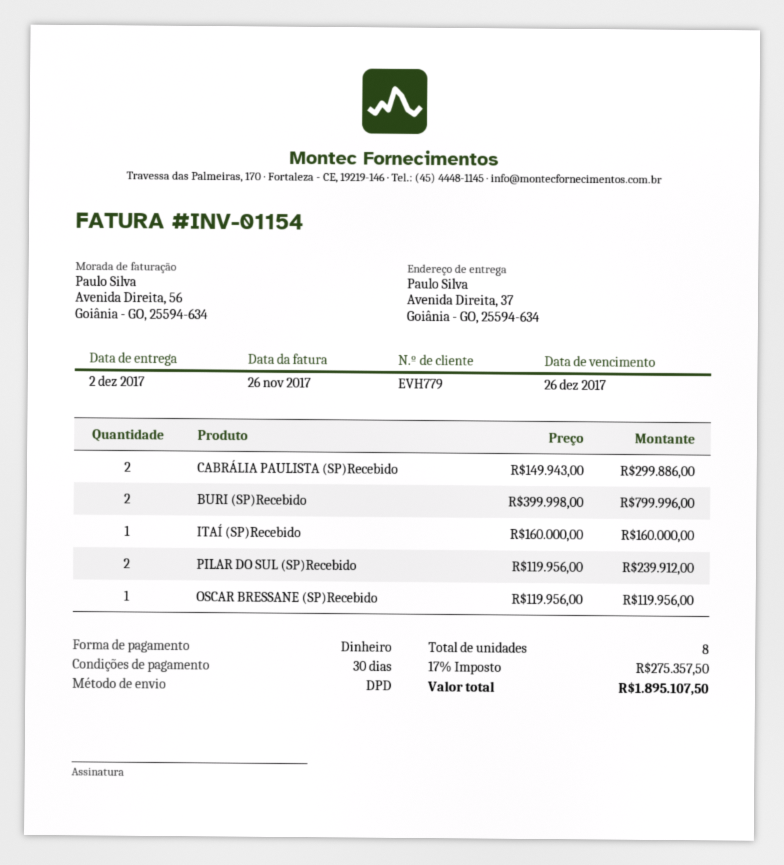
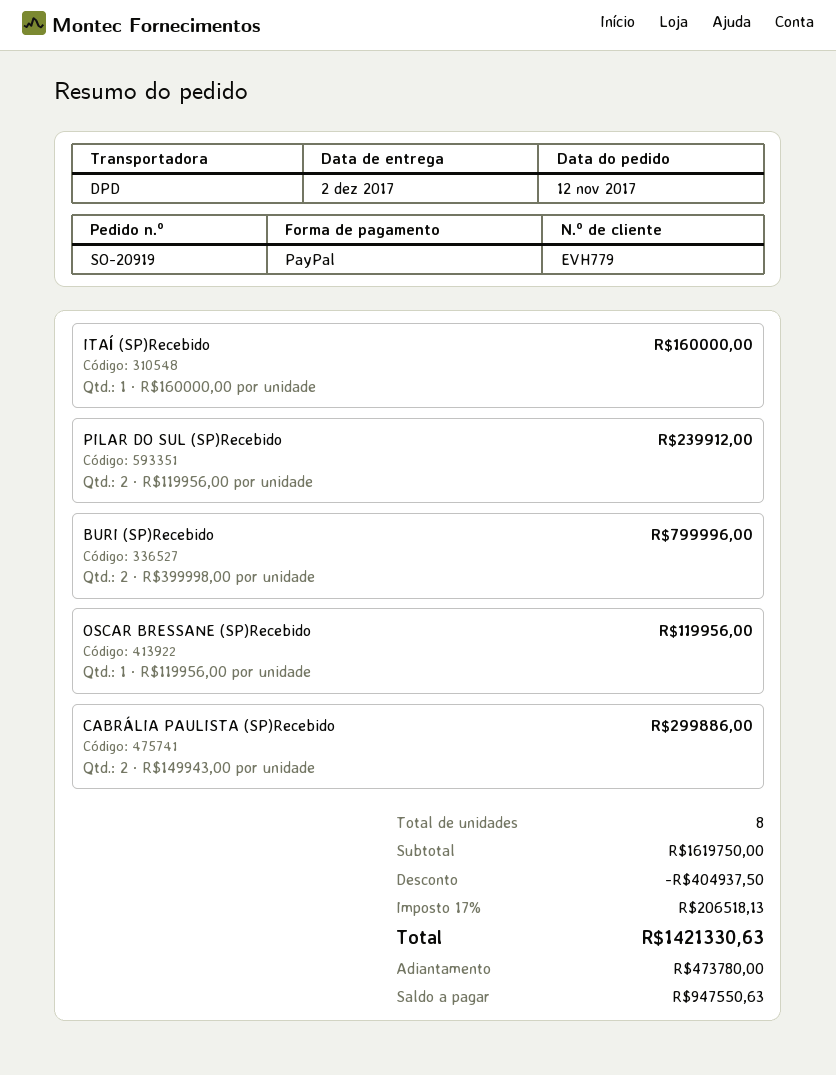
payment method: cash -> PayPal
discount: none -> 404937.50
tax: 17% = 275357.50 -> 17% = 206518.13
total: 1895107.50 -> 1421330.63

